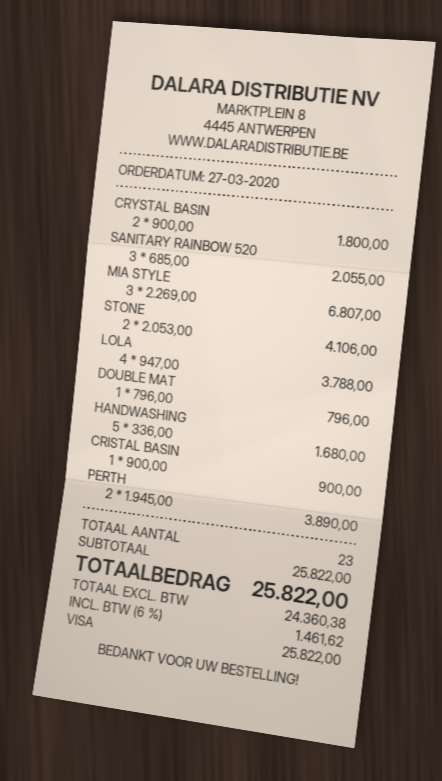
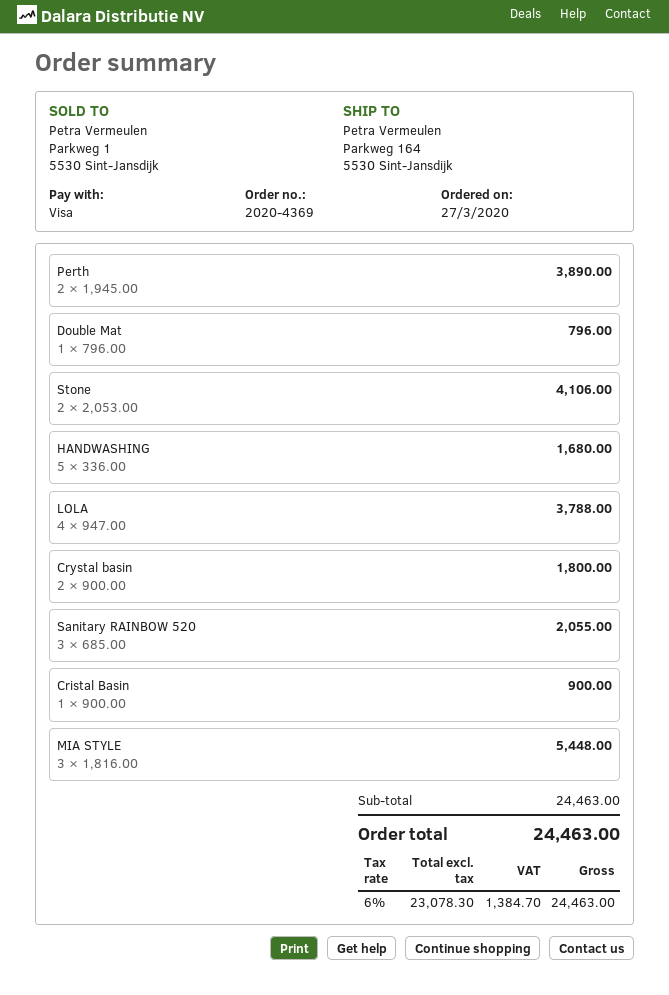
MIA STYLE: 3 x 2269.00 = 6807.00 -> 3 x 1816.00 = 5448.00
subtotal: 25822.00 -> 24463.00
net: 24360.38 -> 23078.30
tax: 6% = 1461.62 -> 6% = 1384.70
total: 25822.00 -> 24463.00

